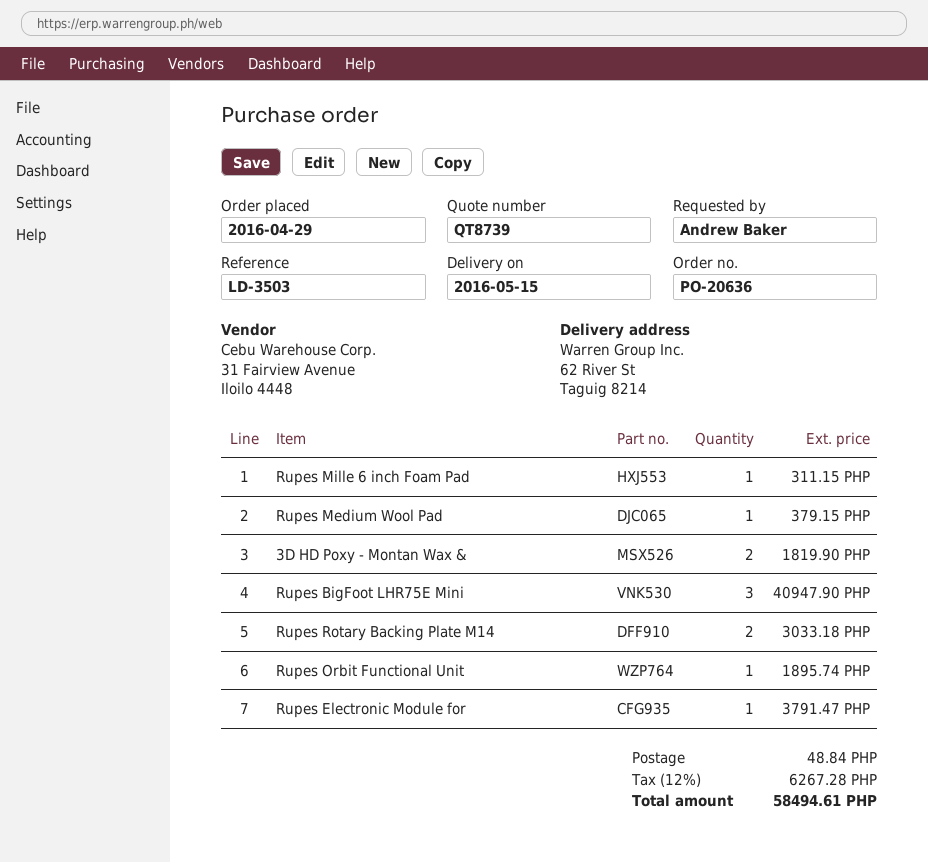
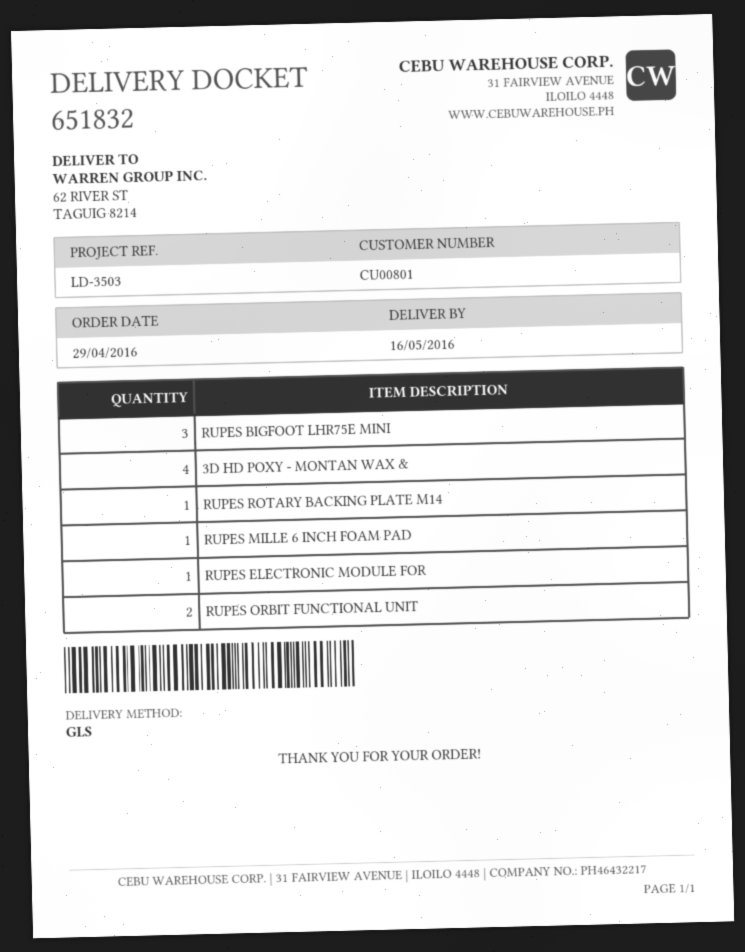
delivery date: 2016-05-15 -> 2016-05-16
Rupes Medium Wool Pad: 1 -> none
3D HD Poxy - Montan Wax &: 2 -> 4
Rupes Rotary Backing Plate M14: 2 -> 1
Rupes Orbit Functional Unit: 1 -> 2

